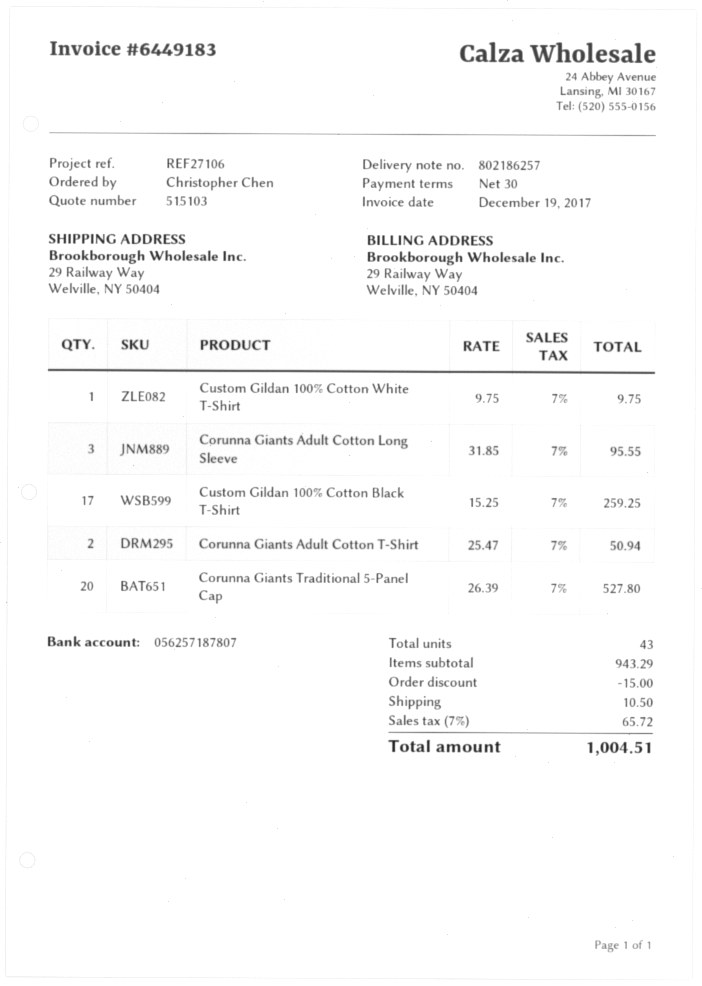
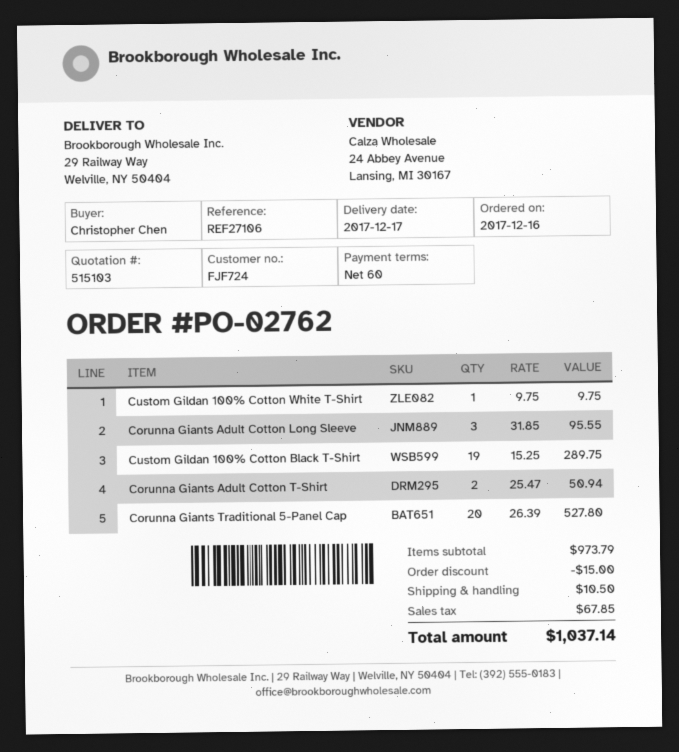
payment terms: 30 days -> 60 days
Custom Gildan 100% Cotton Black T-Shirt: 17 x 15.25 = 259.25 -> 19 x 15.25 = 289.75
subtotal: 943.29 -> 973.79
tax: 65.72 -> 67.85
total: 1004.51 -> 1037.14

